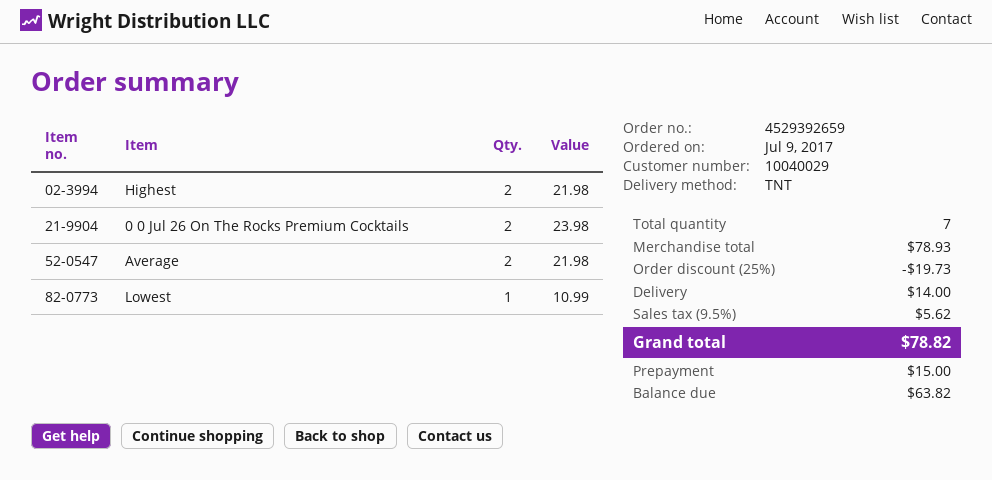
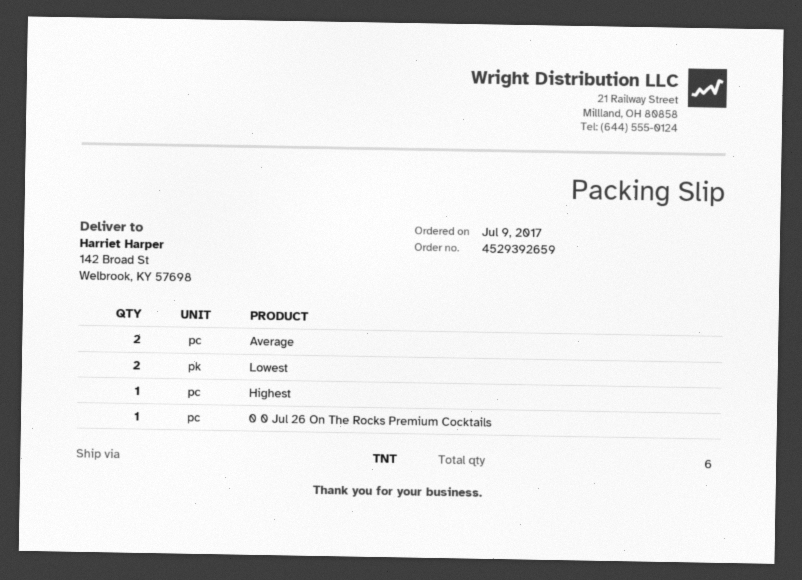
Highest: 2 -> 1
0 0 Jul 26 On The Rocks Premium Cocktails: 2 -> 1
Lowest: 1 -> 2
total quantity: 7 -> 6

